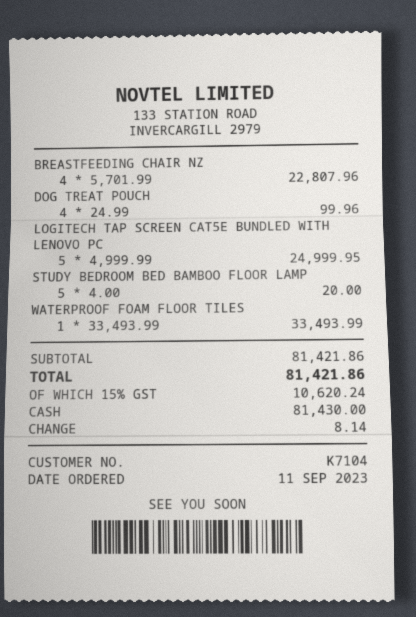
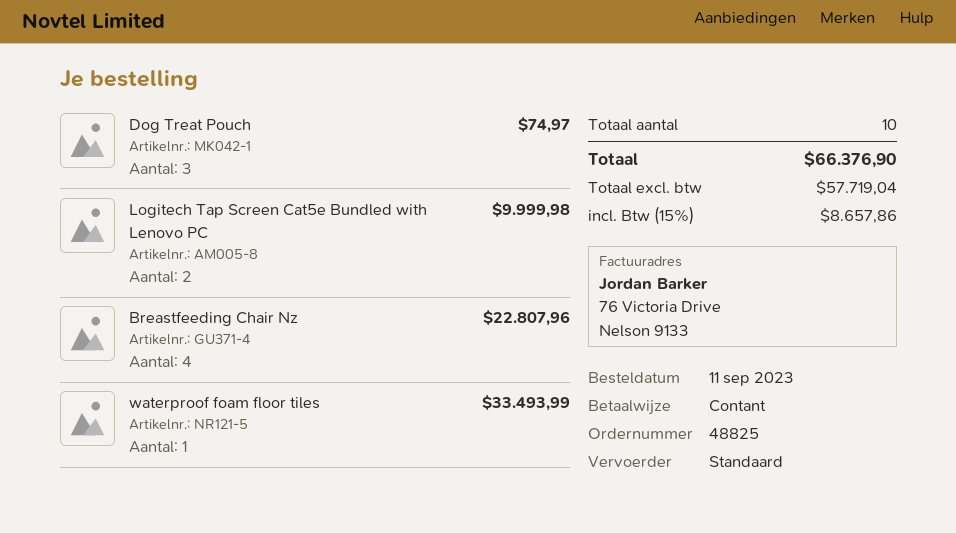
DOG TREAT POUCH: 4 for 99.96 -> 3 for 74.97
LOGITECH TAP SCREEN CAT5E BUNDLED WITH LENOVO PC: 5 for 24999.95 -> 2 for 9999.98
STUDY BEDROOM BED BAMBOO FLOOR LAMP: 5 for 20.00 -> none
tax: 15% = 10620.24 -> 15% = 8657.86
total: 81421.86 -> 66376.90

